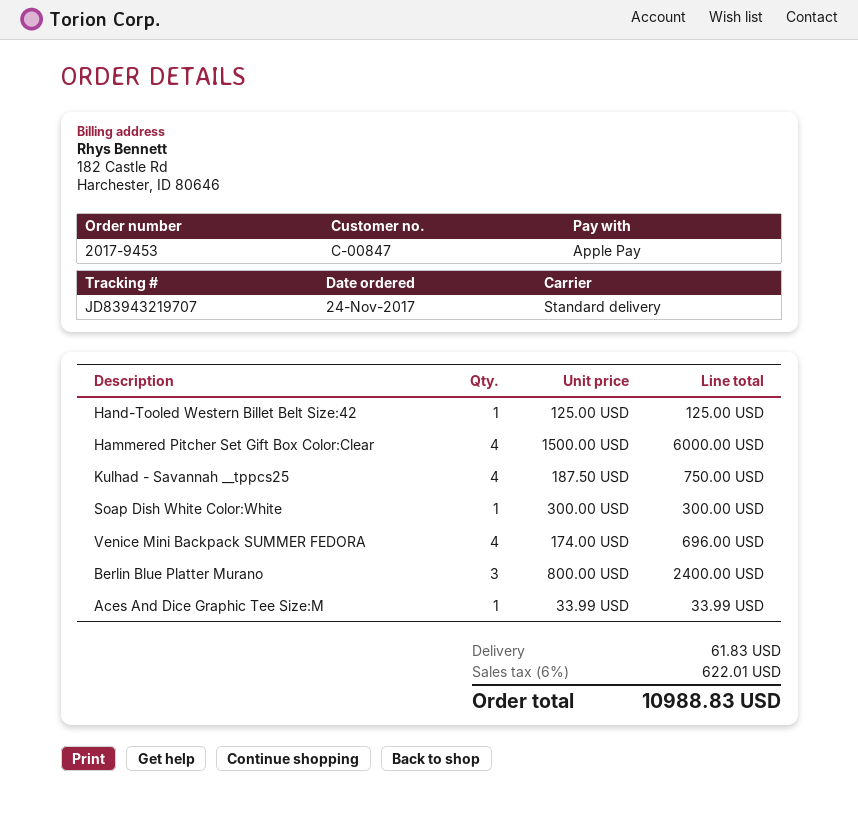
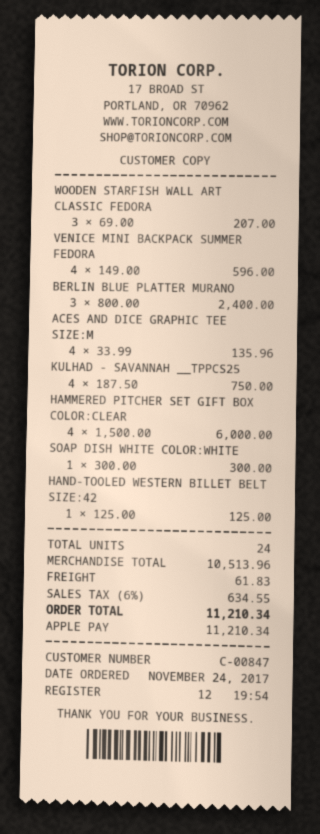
Venice Mini Backpack SUMMER FEDORA: 4 x 174.00 = 696.00 -> 4 x 149.00 = 596.00
Aces And Dice Graphic Tee Size:M: 1 x 33.99 = 33.99 -> 4 x 33.99 = 135.96
WOODEN STARFISH WALL ART CLASSIC FEDORA: none -> 3 x 69.00 = 207.00
tax: 6% = 622.01 -> 6% = 634.55
total: 10988.83 -> 11210.34

